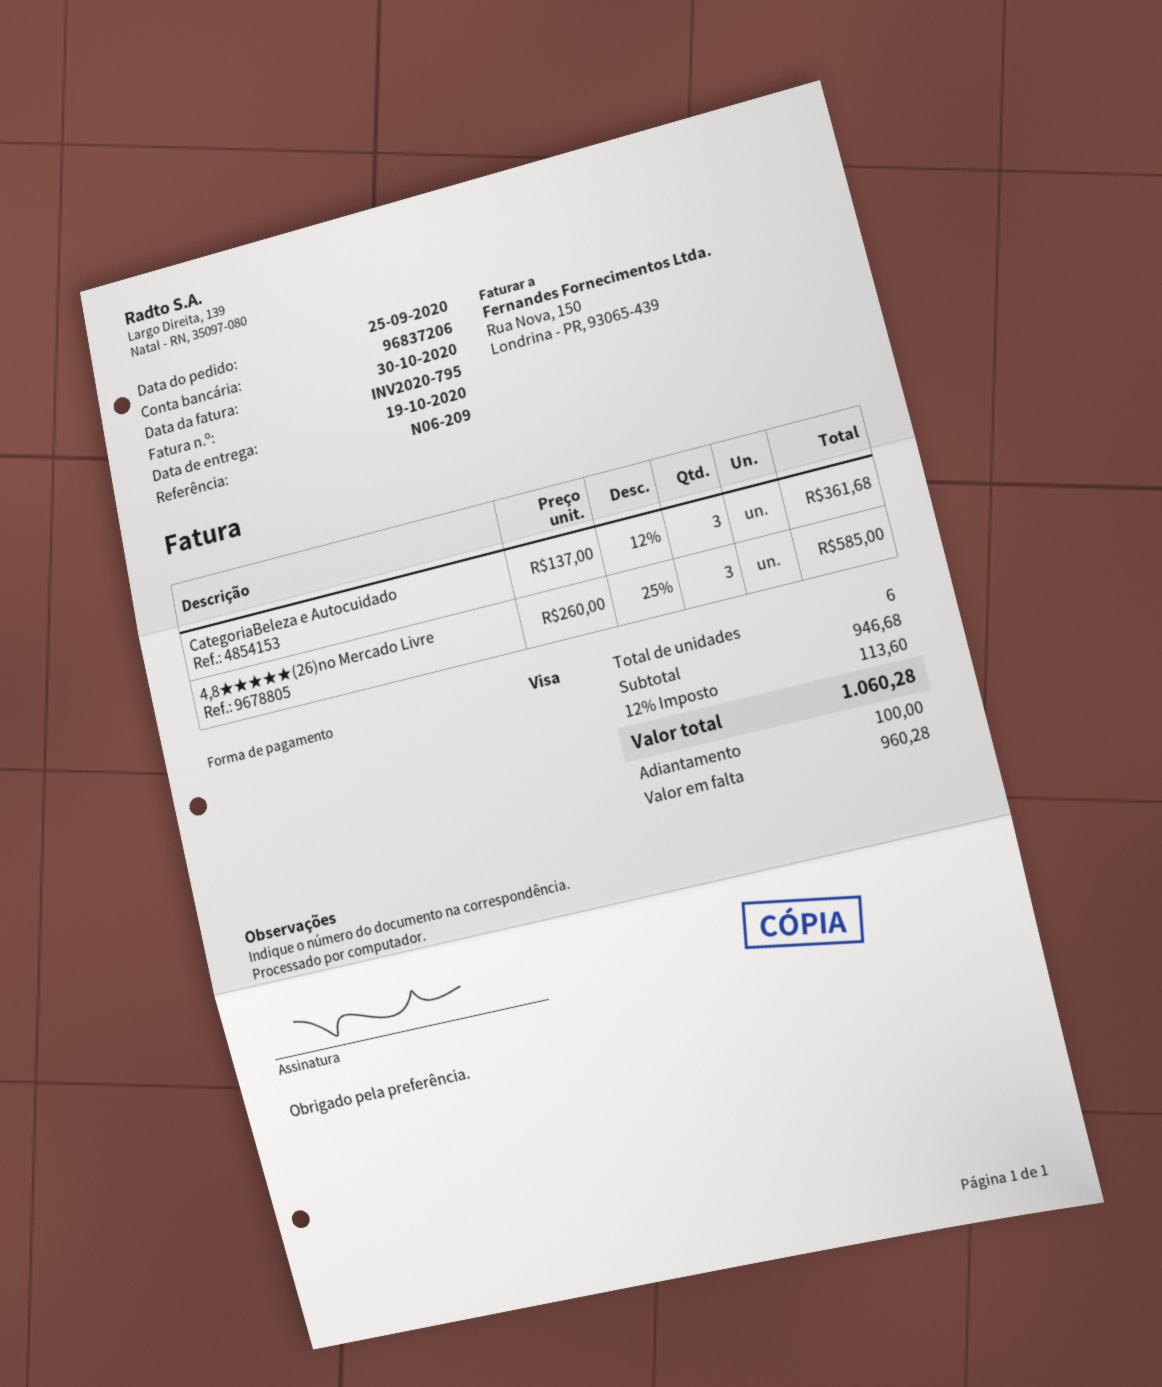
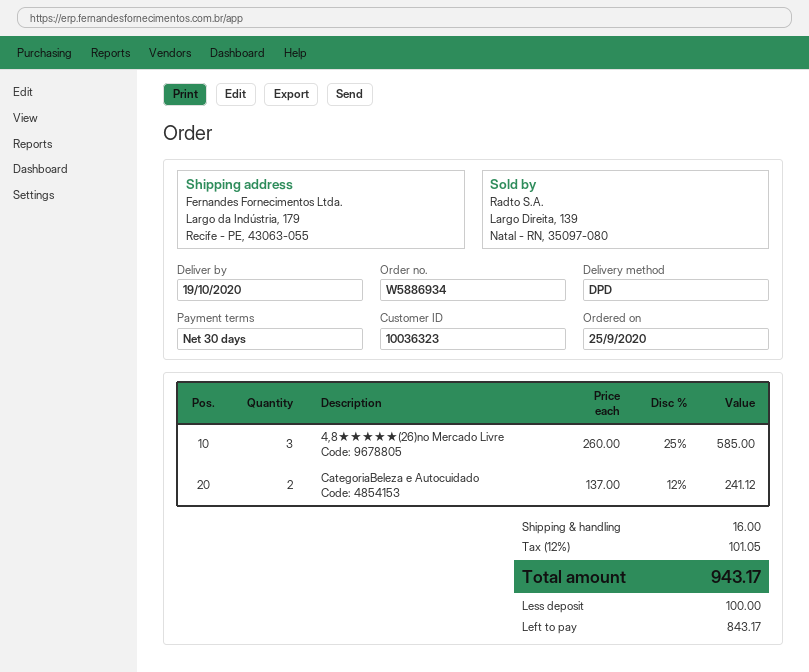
CategoriaBeleza e Autocuidado: 3 x 137.00 - 12% = 361.68 -> 2 x 137.00 - 12% = 241.12
shipping: none -> 16.00
tax: 12% = 113.60 -> 12% = 101.05
total: 1060.28 -> 943.17
balance: 960.28 -> 843.17

